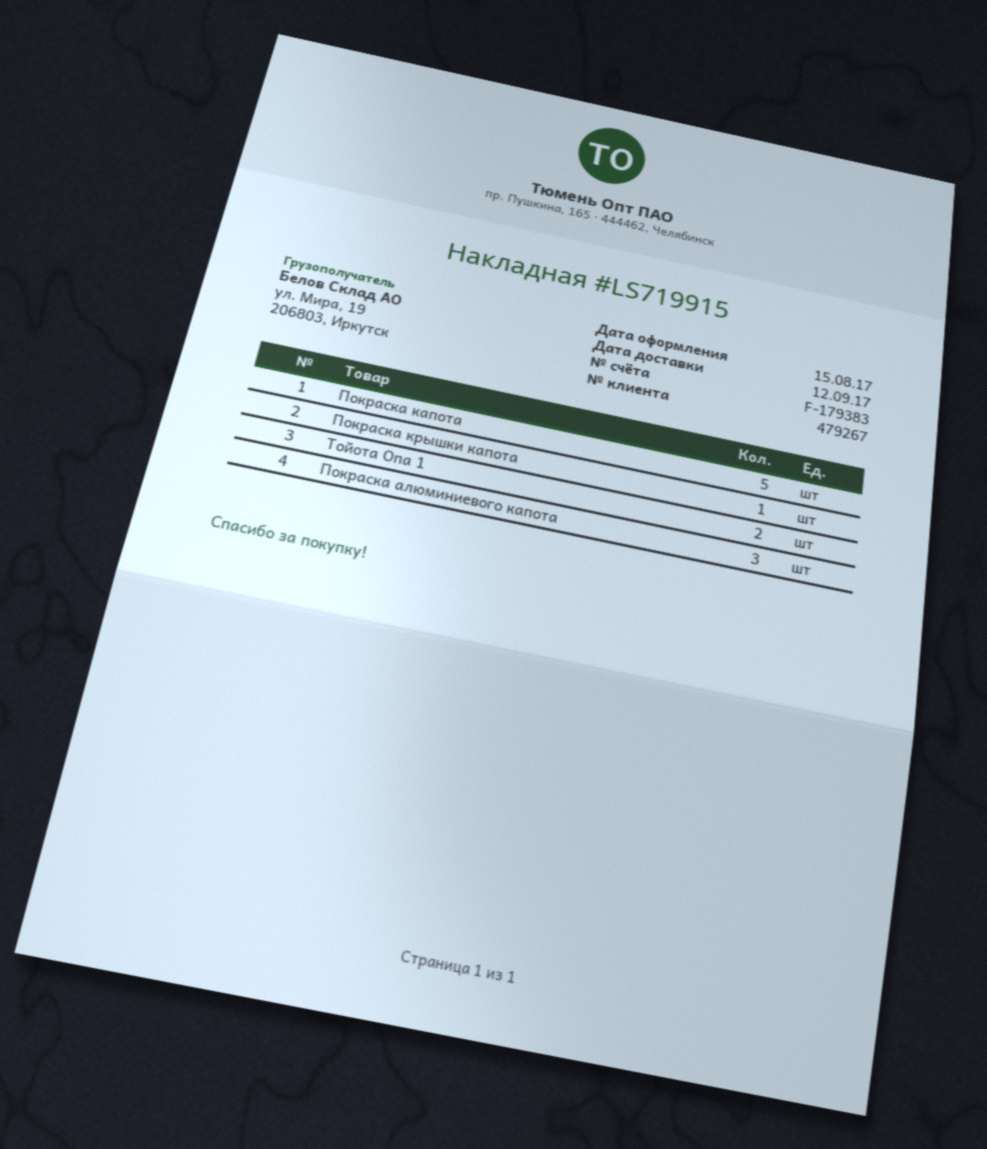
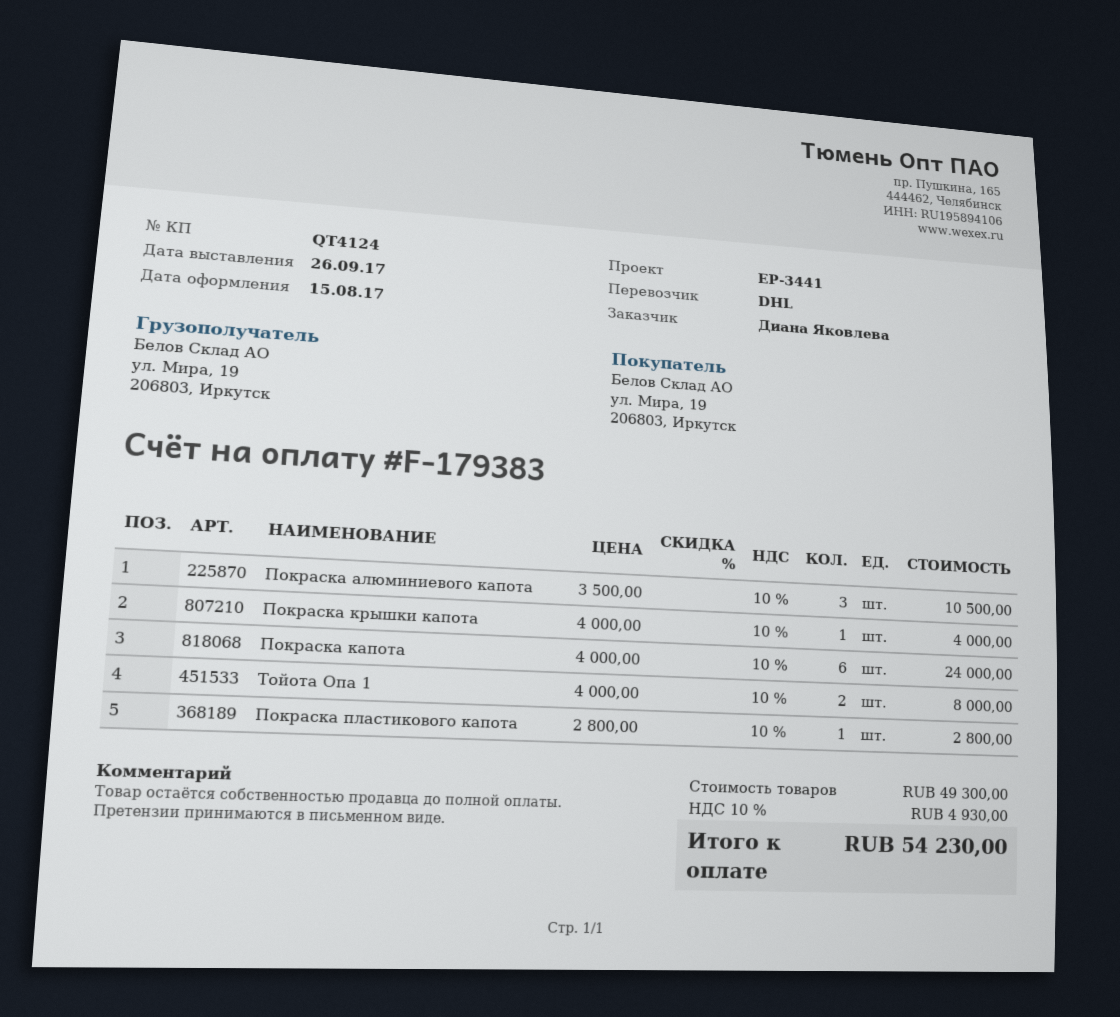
Покраска капота: 5 -> 6
Покраска пластикового капота: none -> 1

